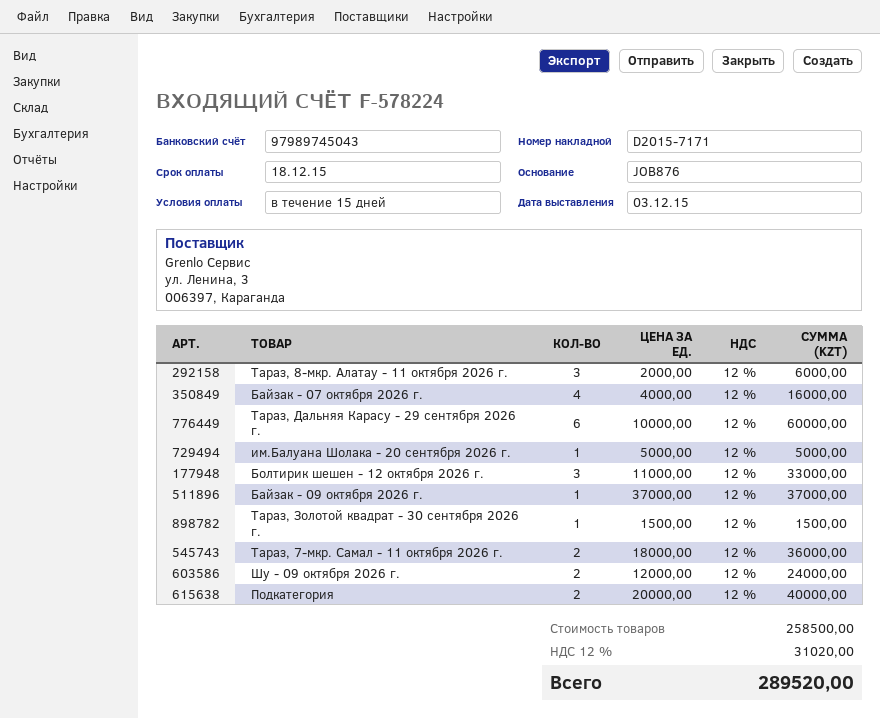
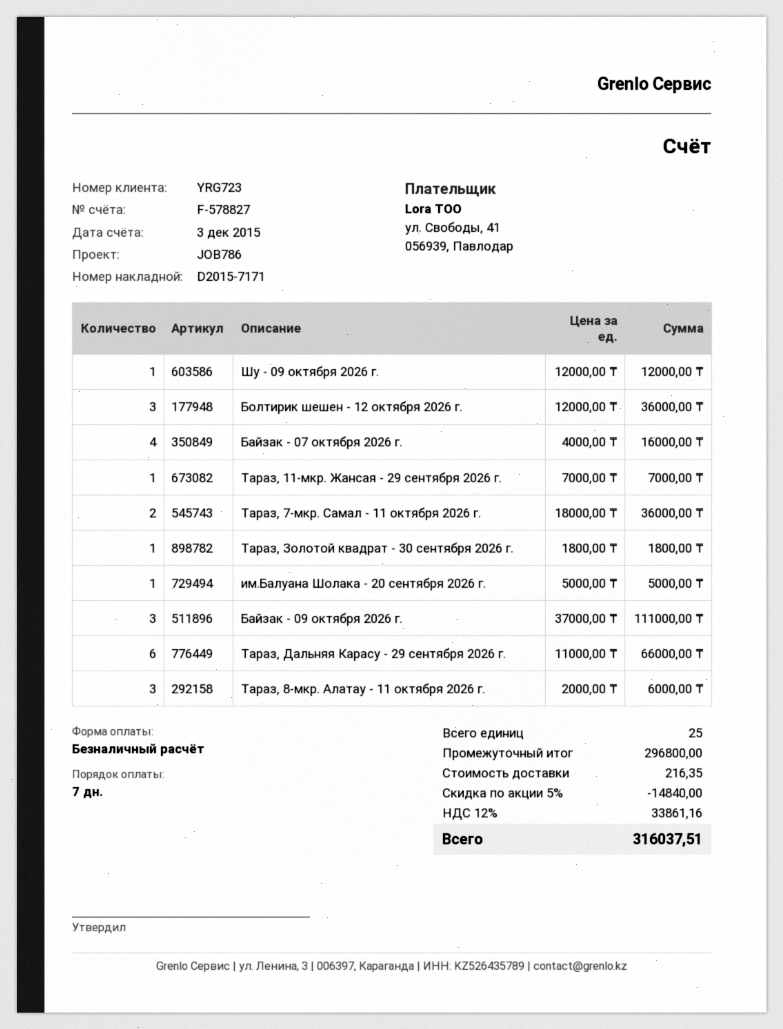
invoice number: F-578224 -> F-578827
payment terms: 15 days -> 7 days
reference: JOB876 -> JOB786
Тараз, Дальняя Карасу - 29 сентября 2026 г.: 6 x 10000.00 = 60000.00 -> 6 x 11000.00 = 66000.00
Болтирик шешен - 12 октября 2026 г.: 3 x 11000.00 = 33000.00 -> 3 x 12000.00 = 36000.00
Байзак - 09 октября 2026 г.: 1 x 37000.00 = 37000.00 -> 3 x 37000.00 = 111000.00
Тараз, Золотой квадрат - 30 сентября 2026 г.: 1 x 1500.00 = 1500.00 -> 1 x 1800.00 = 1800.00
Шу - 09 октября 2026 г.: 2 x 12000.00 = 24000.00 -> 1 x 12000.00 = 12000.00
Подкатегория: 2 x 20000.00 = 40000.00 -> none
Тараз, 11-мкр. Жансая - 29 сентября 2026 г.: none -> 1 x 7000.00 = 7000.00
subtotal: 258500.00 -> 296800.00
discount: none -> 5% = 14840.00
shipping: none -> 216.35
tax: 12% = 31020.00 -> 12% = 33861.16
total: 289520.00 -> 316037.51

